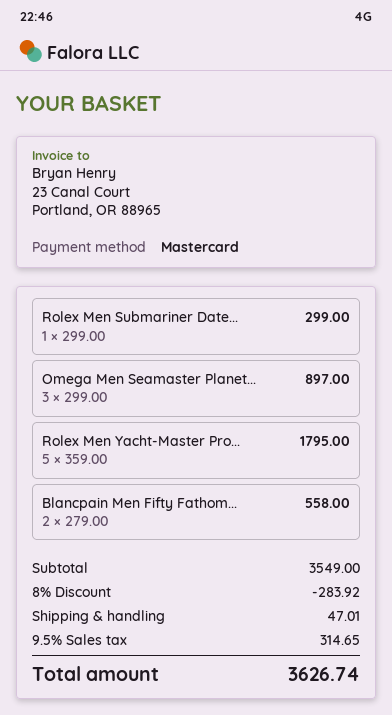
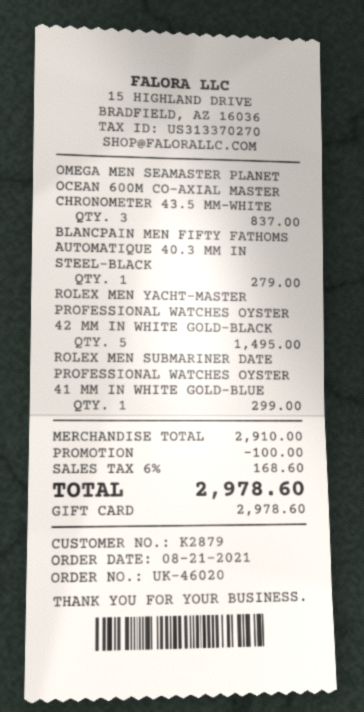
payment method: Mastercard -> gift card
Omega Men Seamaster Planet...: 3 for 897.00 -> 3 for 837.00
Rolex Men Yacht-Master Pro...: 5 for 1795.00 -> 5 for 1495.00
Blancpain Men Fifty Fathom...: 2 for 558.00 -> 1 for 279.00
subtotal: 3549.00 -> 2910.00
discount: 283.92 -> 100.00
shipping: 47.01 -> none
tax: 9.5% = 314.65 -> 6% = 168.60
total: 3626.74 -> 2978.60

